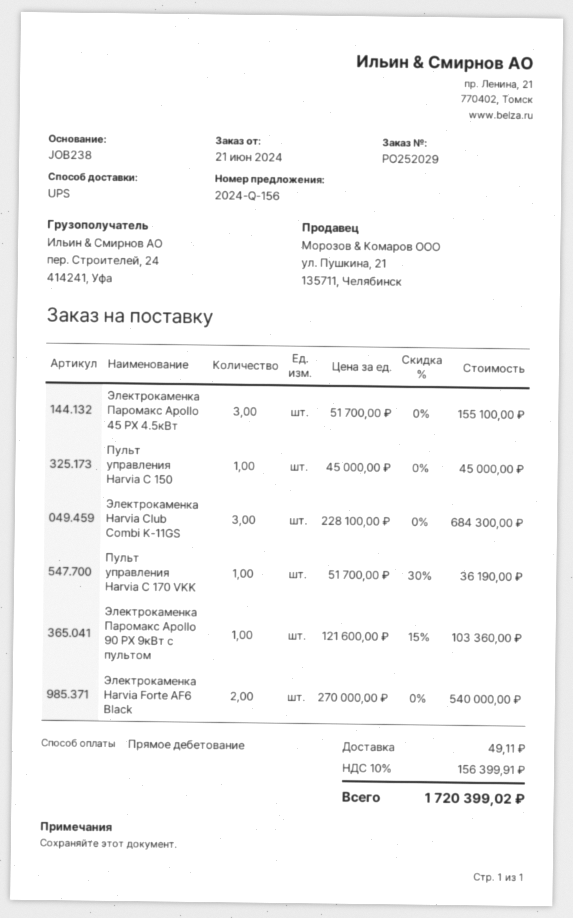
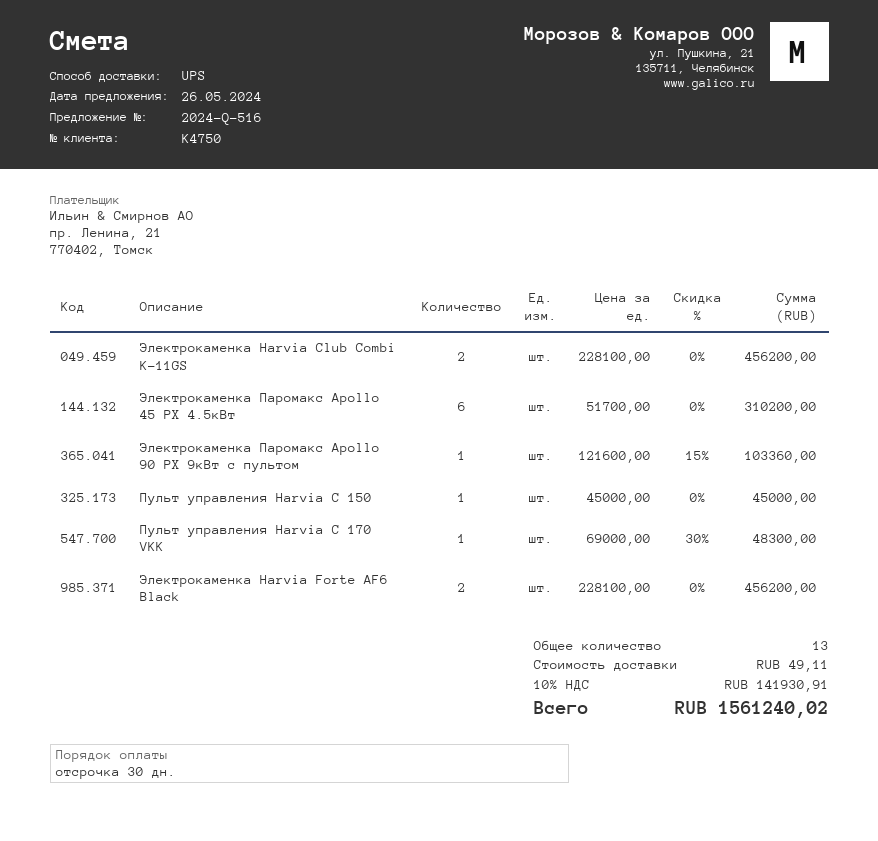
quote number: 2024-Q-156 -> 2024-Q-516
Электрокаменка Паромакс Apollo 45 PX 4.5кВт: 3 x 51700.00 = 155100.00 -> 6 x 51700.00 = 310200.00
Электрокаменка Harvia Club Combi K-11GS: 3 x 228100.00 = 684300.00 -> 2 x 228100.00 = 456200.00
Пульт управления Harvia C 170 VKK: 1 x 51700.00 - 30% = 36190.00 -> 1 x 69000.00 - 30% = 48300.00
Электрокаменка Harvia Forte AF6 Black: 2 x 270000.00 = 540000.00 -> 2 x 228100.00 = 456200.00
tax: 10% = 156399.91 -> 10% = 141930.91
total: 1720399.02 -> 1561240.02

